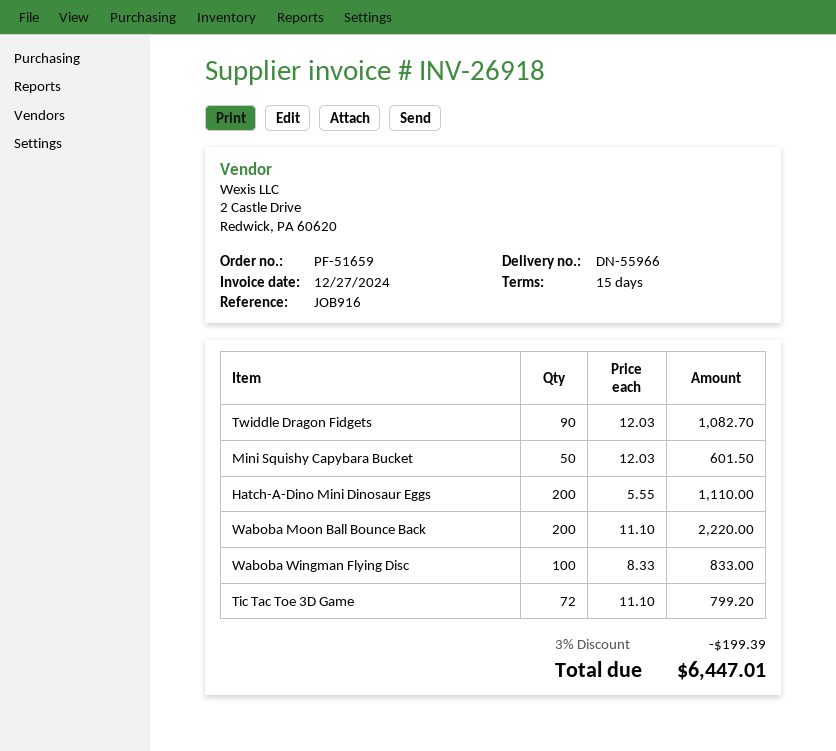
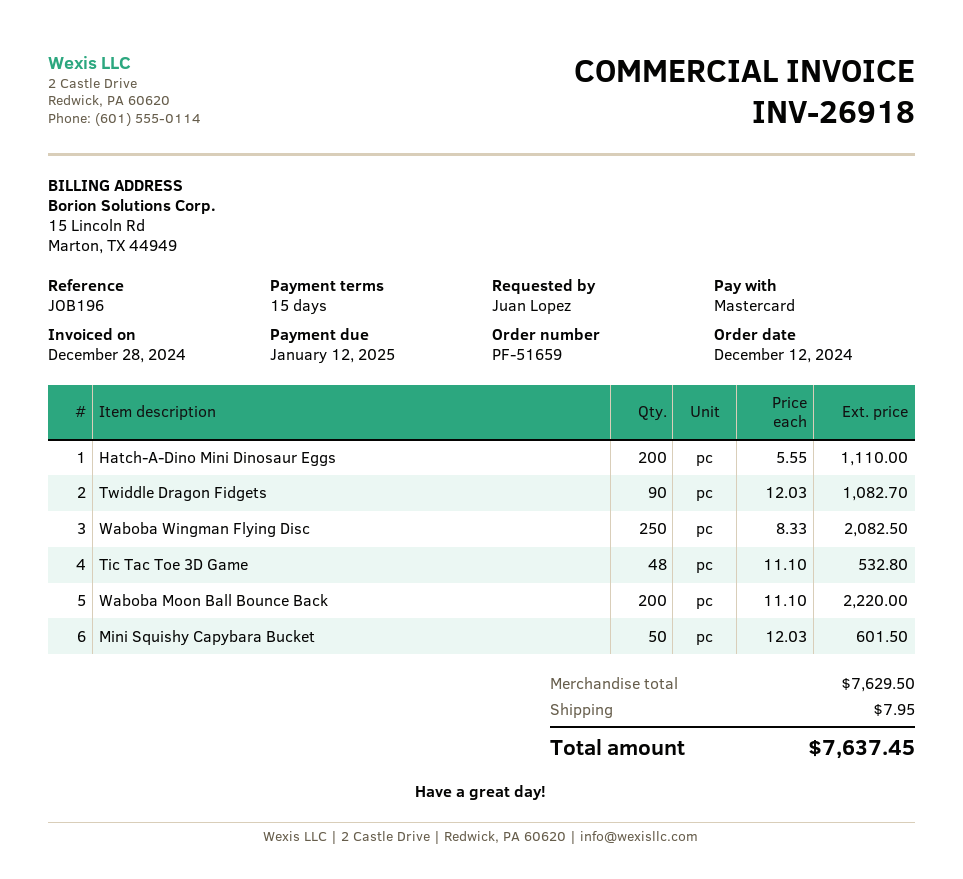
invoice date: 2024-12-27 -> 2024-12-28
reference: JOB916 -> JOB196
Waboba Wingman Flying Disc: 100 x 8.33 = 833.00 -> 250 x 8.33 = 2082.50
Tic Tac Toe 3D Game: 72 x 11.10 = 799.20 -> 48 x 11.10 = 532.80
discount: 3% = 199.39 -> none
shipping: none -> 7.95
total: 6447.01 -> 7637.45

